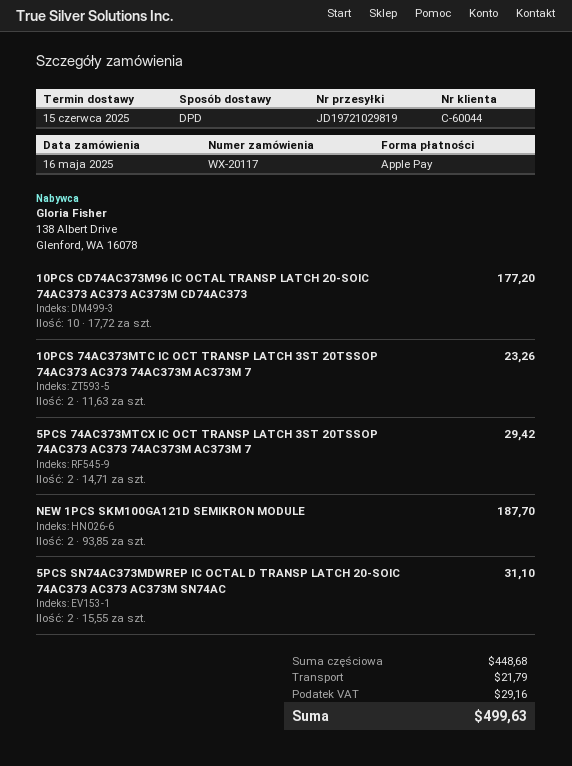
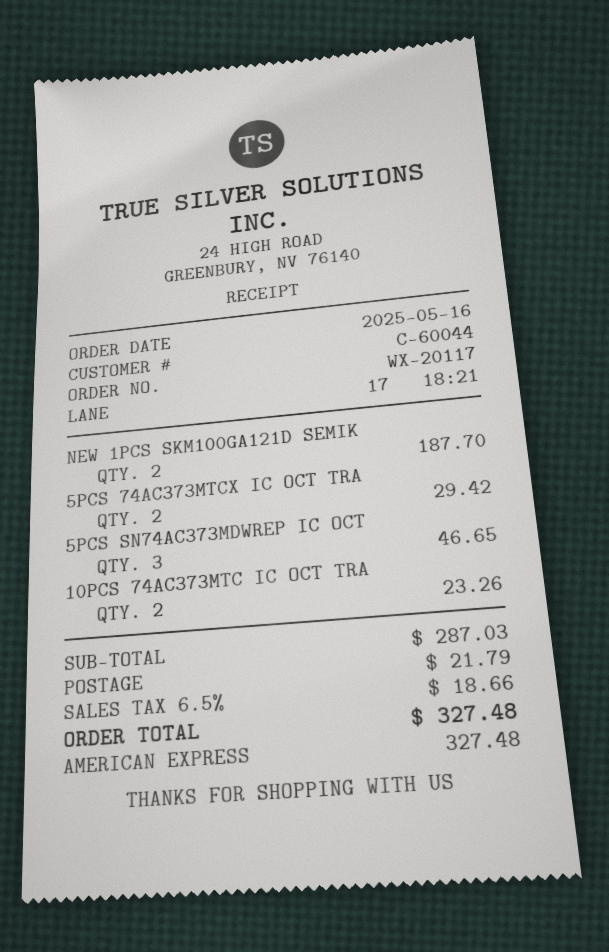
payment method: Apple Pay -> American Express
10PCS CD74AC373M96 IC OCTAL TRANSP LATCH 20-SOIC 74AC373 AC373 AC373M CD74AC373: 10 for 177.20 -> none
5PCS SN74AC373MDWREP IC OCTAL D TRANSP LATCH 20-SOIC 74AC373 AC373 AC373M SN74AC: 2 for 31.10 -> 3 for 46.65
subtotal: 448.68 -> 287.03
tax: 29.16 -> 18.66
total: 499.63 -> 327.48

